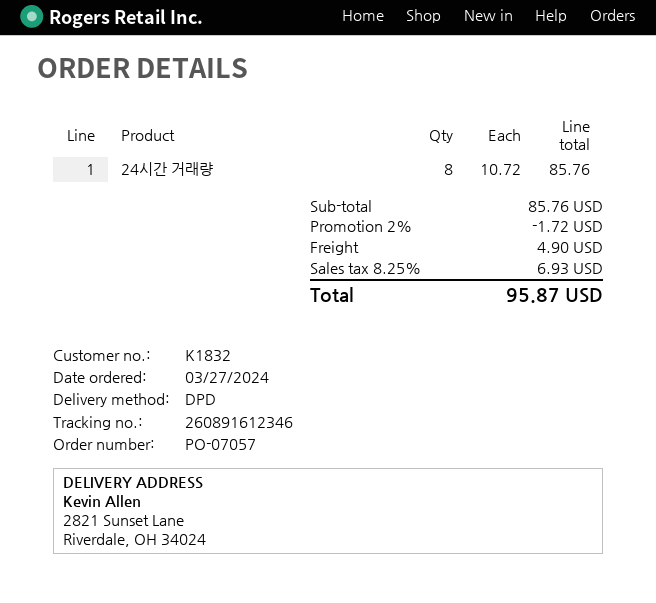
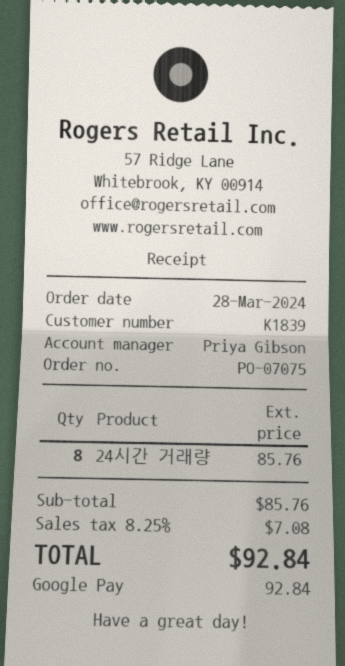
order number: PO-07057 -> PO-07075
order date: 2024-03-27 -> 2024-03-28
customer number: K1832 -> K1839
discount: 2% = 1.72 -> none
shipping: 4.90 -> none
tax: 8.25% = 6.93 -> 8.25% = 7.08
total: 95.87 -> 92.84

